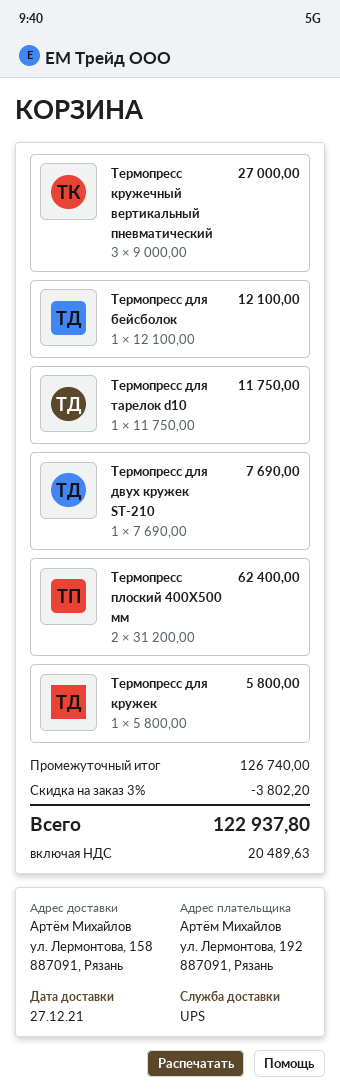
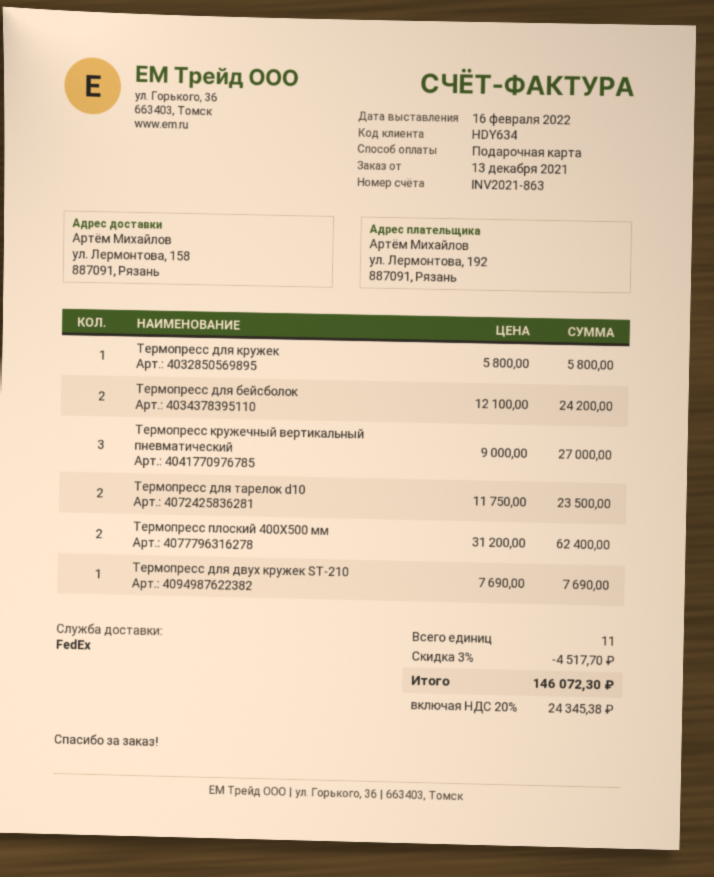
shipping method: UPS -> FedEx
Термопресс для бейсболок: 1 x 12100.00 = 12100.00 -> 2 x 12100.00 = 24200.00
Термопресс для тарелок d10: 1 x 11750.00 = 11750.00 -> 2 x 11750.00 = 23500.00
discount: 3% = 3802.20 -> 3% = 4517.70
tax: 20489.63 -> 24345.38
total: 122937.80 -> 146072.30

